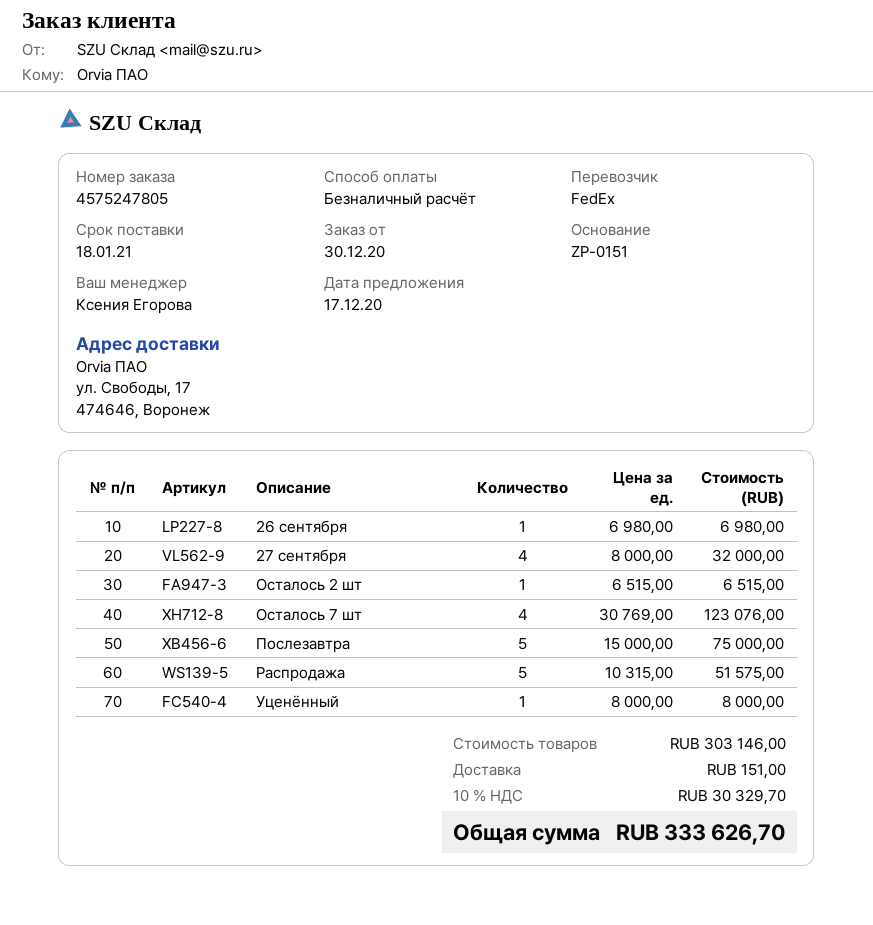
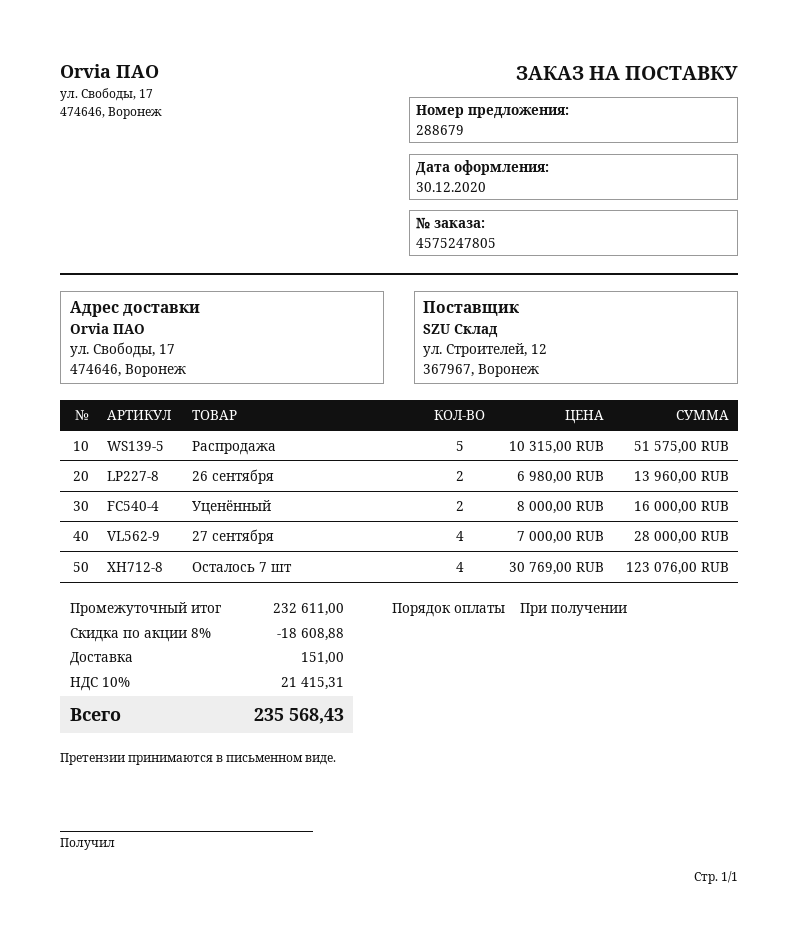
26 сентября: 1 x 6980.00 = 6980.00 -> 2 x 6980.00 = 13960.00
27 сентября: 4 x 8000.00 = 32000.00 -> 4 x 7000.00 = 28000.00
Осталось 2 шт: 1 x 6515.00 = 6515.00 -> none
Послезавтра: 5 x 15000.00 = 75000.00 -> none
Уценённый: 1 x 8000.00 = 8000.00 -> 2 x 8000.00 = 16000.00
subtotal: 303146.00 -> 232611.00
discount: none -> 8% = 18608.88
tax: 10% = 30329.70 -> 10% = 21415.31
total: 333626.70 -> 235568.43

